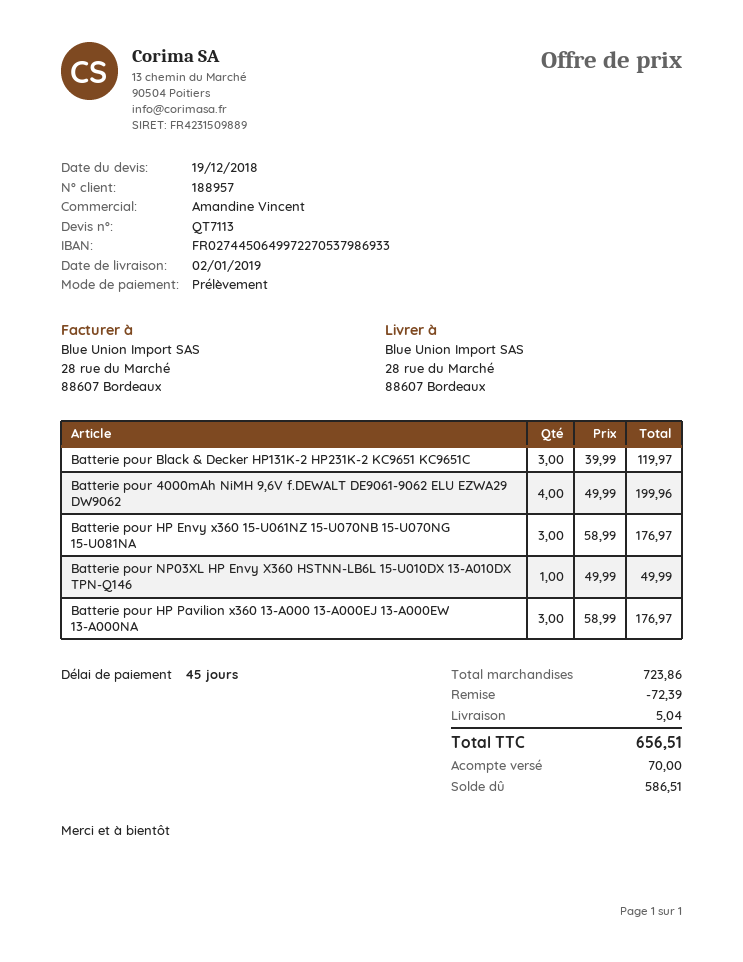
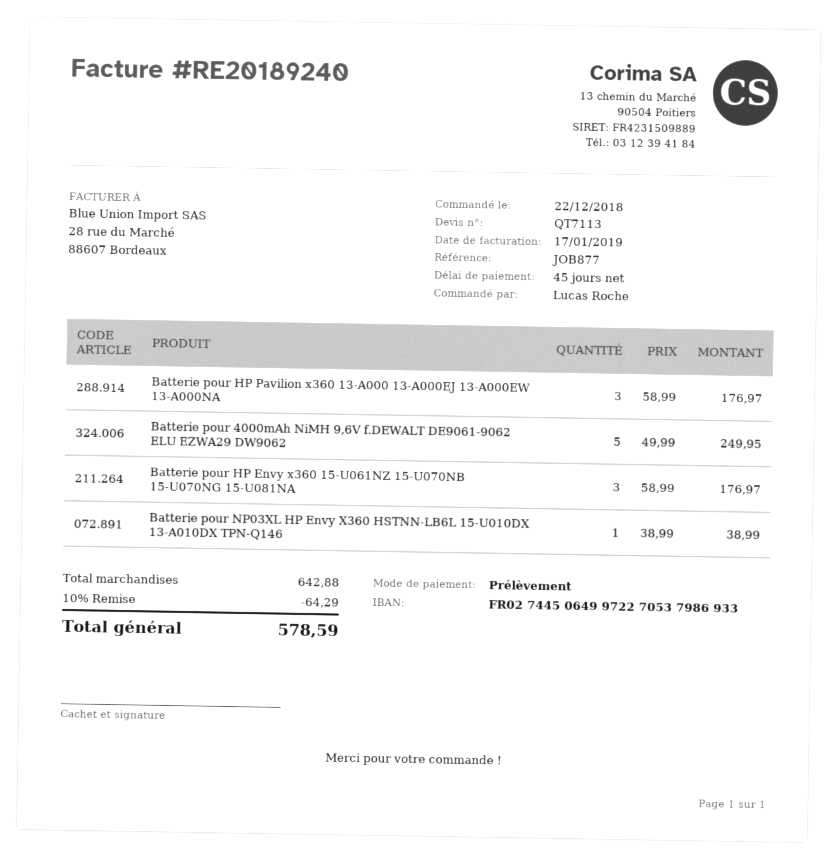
Batterie pour Black & Decker HP131K-2 HP231K-2 KC9651 KC9651C: 3 x 39.99 = 119.97 -> none
Batterie pour 4000mAh NiMH 9,6V f.DEWALT DE9061-9062 ELU EZWA29 DW9062: 4 x 49.99 = 199.96 -> 5 x 49.99 = 249.95
Batterie pour NP03XL HP Envy X360 HSTNN-LB6L 15-U010DX 13-A010DX TPN-Q146: 1 x 49.99 = 49.99 -> 1 x 38.99 = 38.99
subtotal: 723.86 -> 642.88
discount: 72.39 -> 64.29
shipping: 5.04 -> none
total: 656.51 -> 578.59

